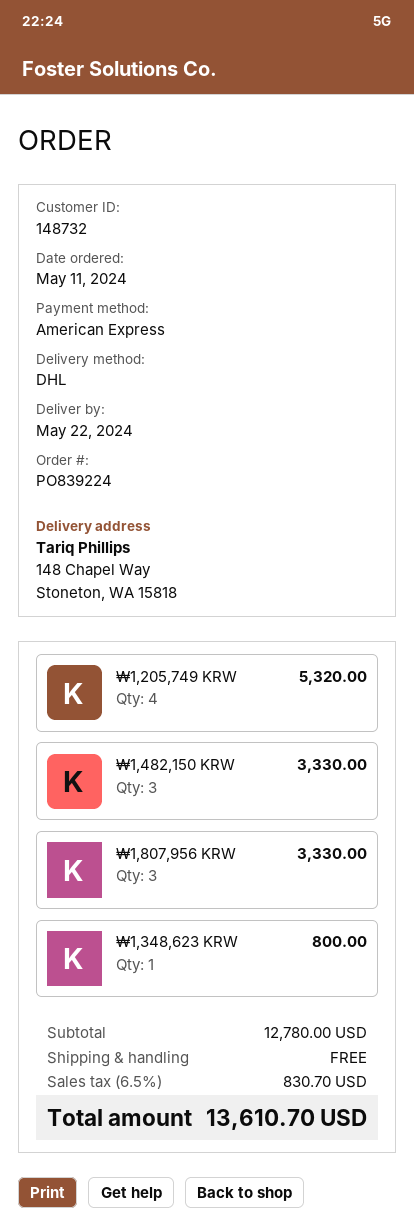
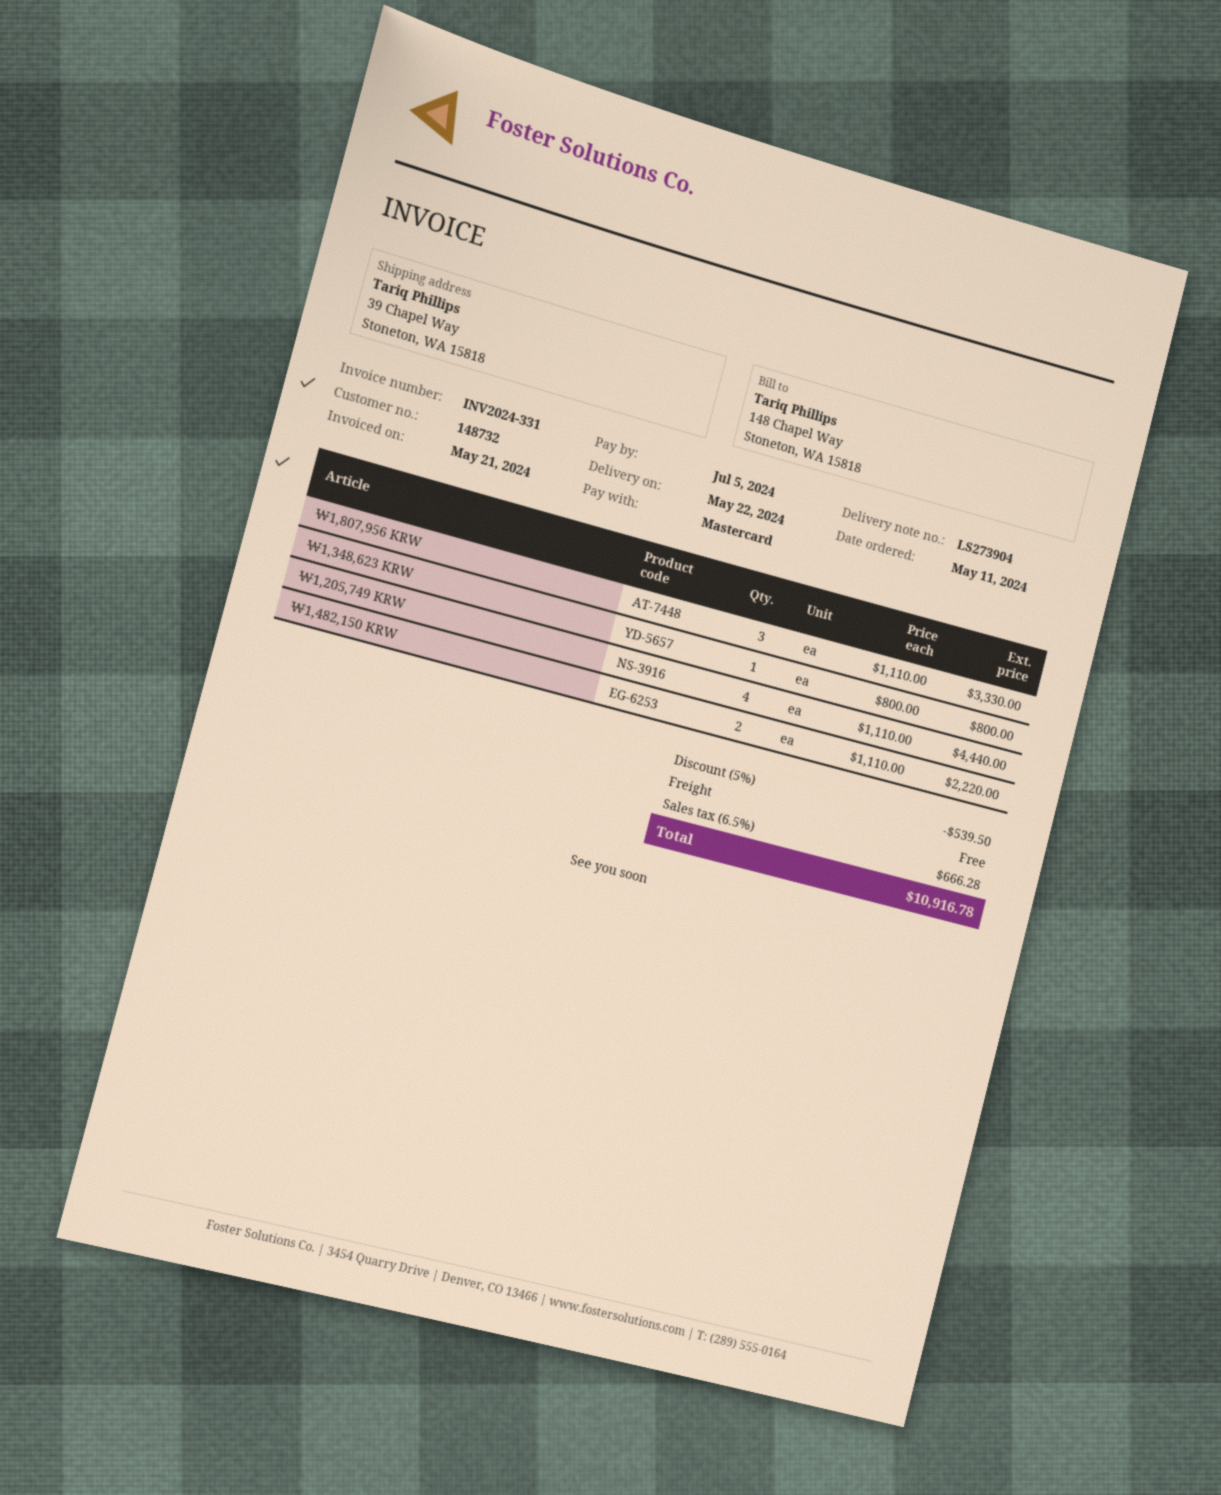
payment method: American Express -> Mastercard
ship to: 148 Chapel Way, Stoneton, WA 15818 -> 39 Chapel Way, Stoneton, WA 15818
₩1,205,749 KRW: 4 for 5320.00 -> 4 for 4440.00
₩1,482,150 KRW: 3 for 3330.00 -> 2 for 2220.00
discount: none -> 5% = 539.50
tax: 6.5% = 830.70 -> 6.5% = 666.28
total: 13610.70 -> 10916.78

